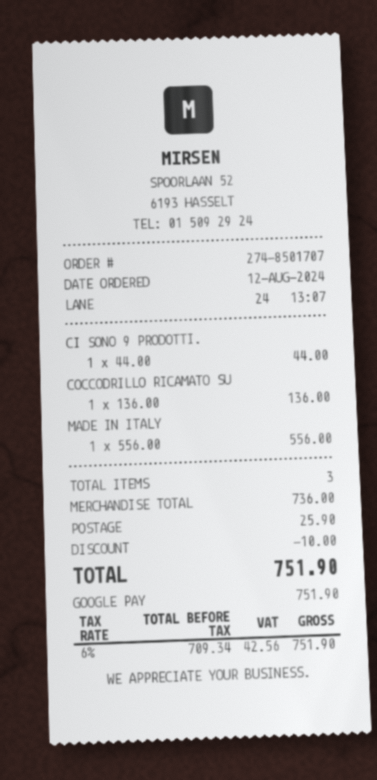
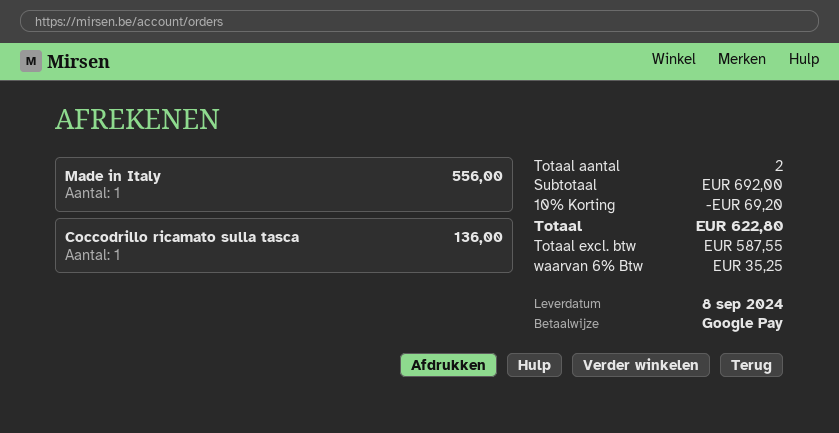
CI SONO 9 PRODOTTI.: 1 for 44.00 -> none
total quantity: 3 -> 2
subtotal: 736.00 -> 692.00
discount: 10.00 -> 69.20
shipping: 25.90 -> none
net: 709.34 -> 587.55
tax: 6% = 42.56 -> 6% = 35.25
total: 751.90 -> 622.80

